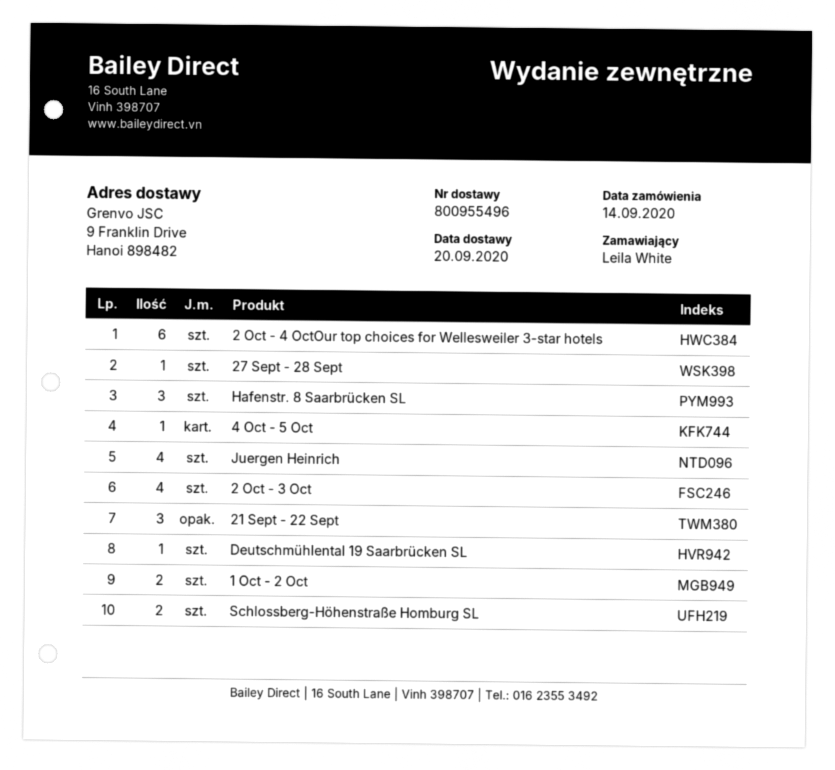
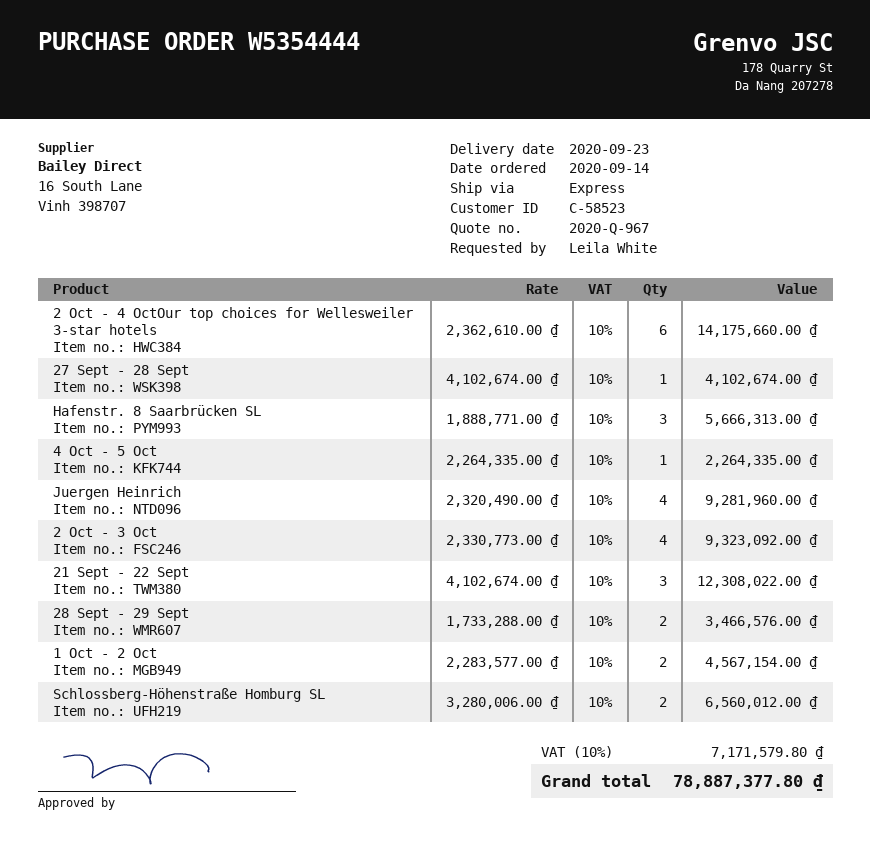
delivery date: 2020-09-20 -> 2020-09-23
Deutschmühlental 19 Saarbrücken SL: 1 -> none
28 Sept - 29 Sept: none -> 2

